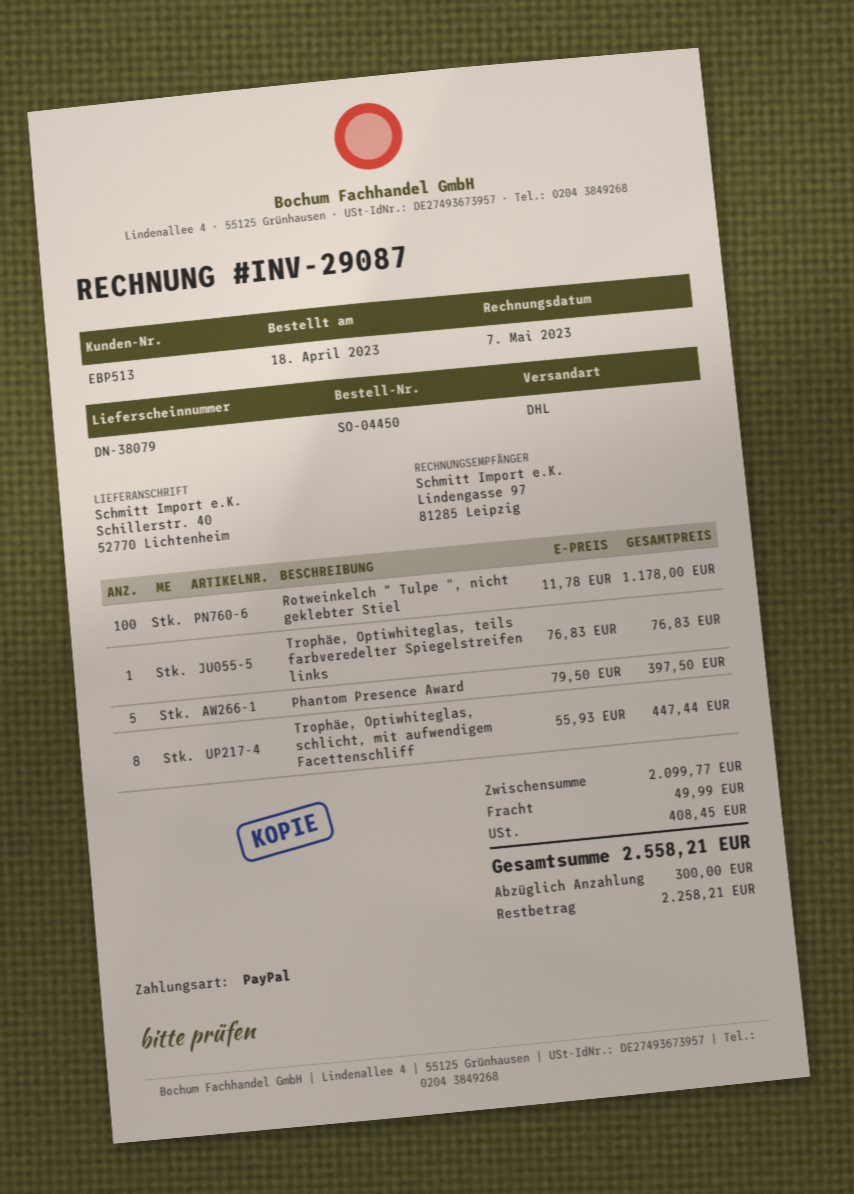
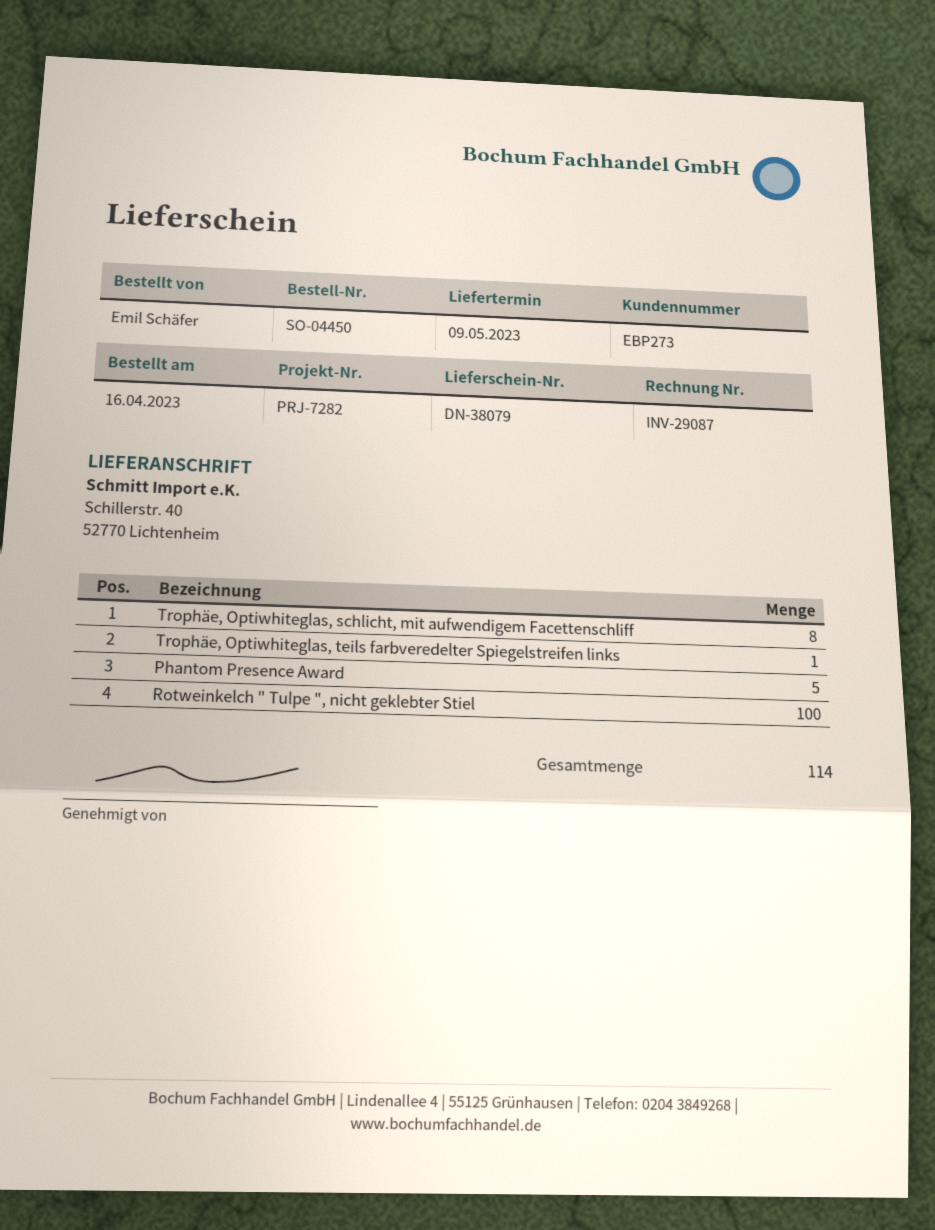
order date: 2023-04-18 -> 2023-04-16
customer number: EBP513 -> EBP273

